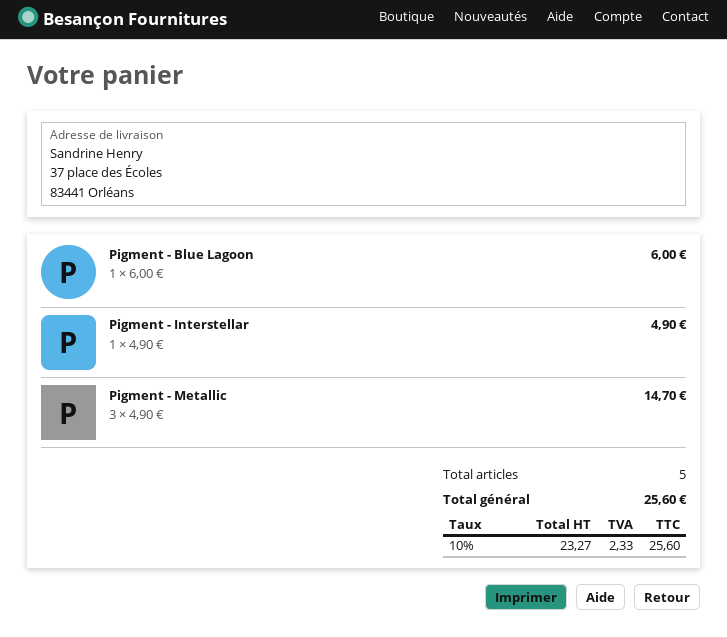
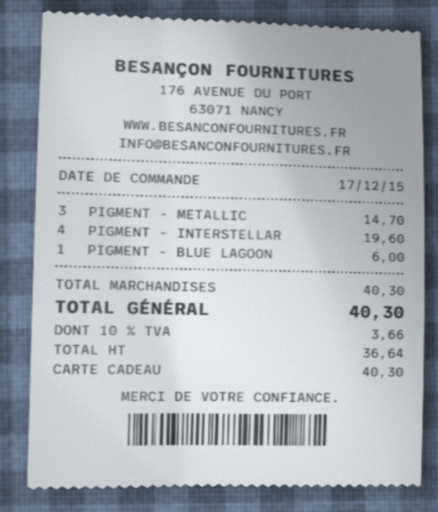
Pigment - Interstellar: 1 for 4.90 -> 4 for 19.60
net: 23.27 -> 36.64
tax: 10% = 2.33 -> 10% = 3.66
total: 25.60 -> 40.30

